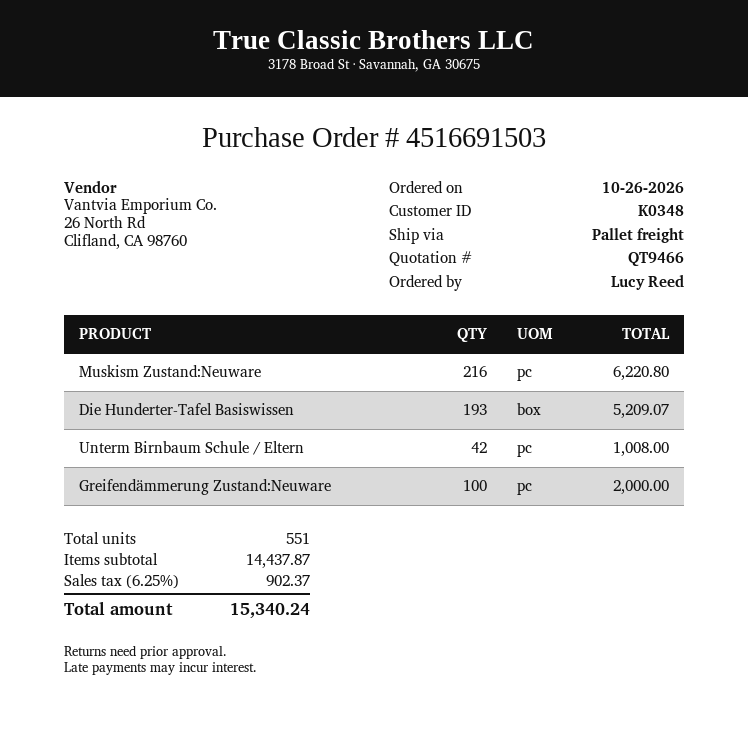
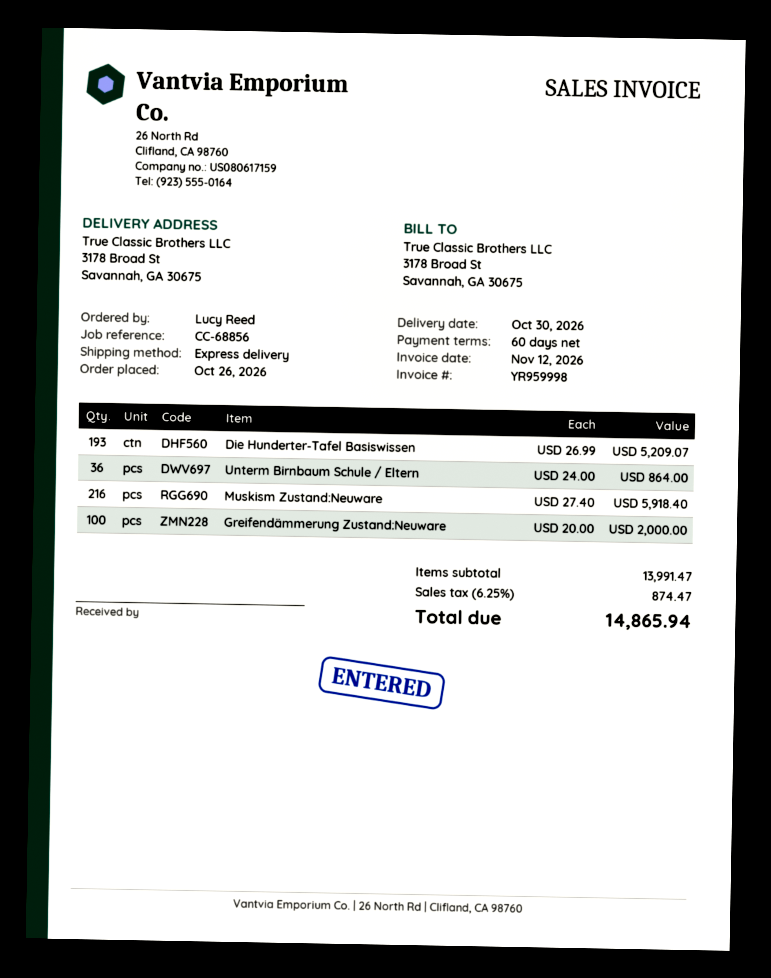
shipping method: pallet freight -> express
Muskism Zustand:Neuware: 216 for 6220.80 -> 216 for 5918.40
Unterm Birnbaum Schule / Eltern: 42 for 1008.00 -> 36 for 864.00
subtotal: 14437.87 -> 13991.47
tax: 6.25% = 902.37 -> 6.25% = 874.47
total: 15340.24 -> 14865.94

